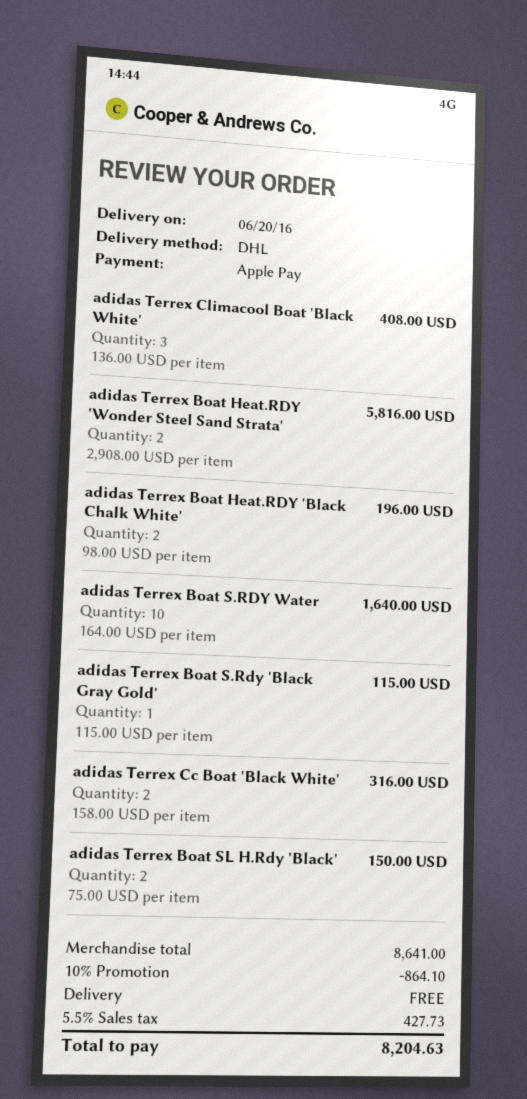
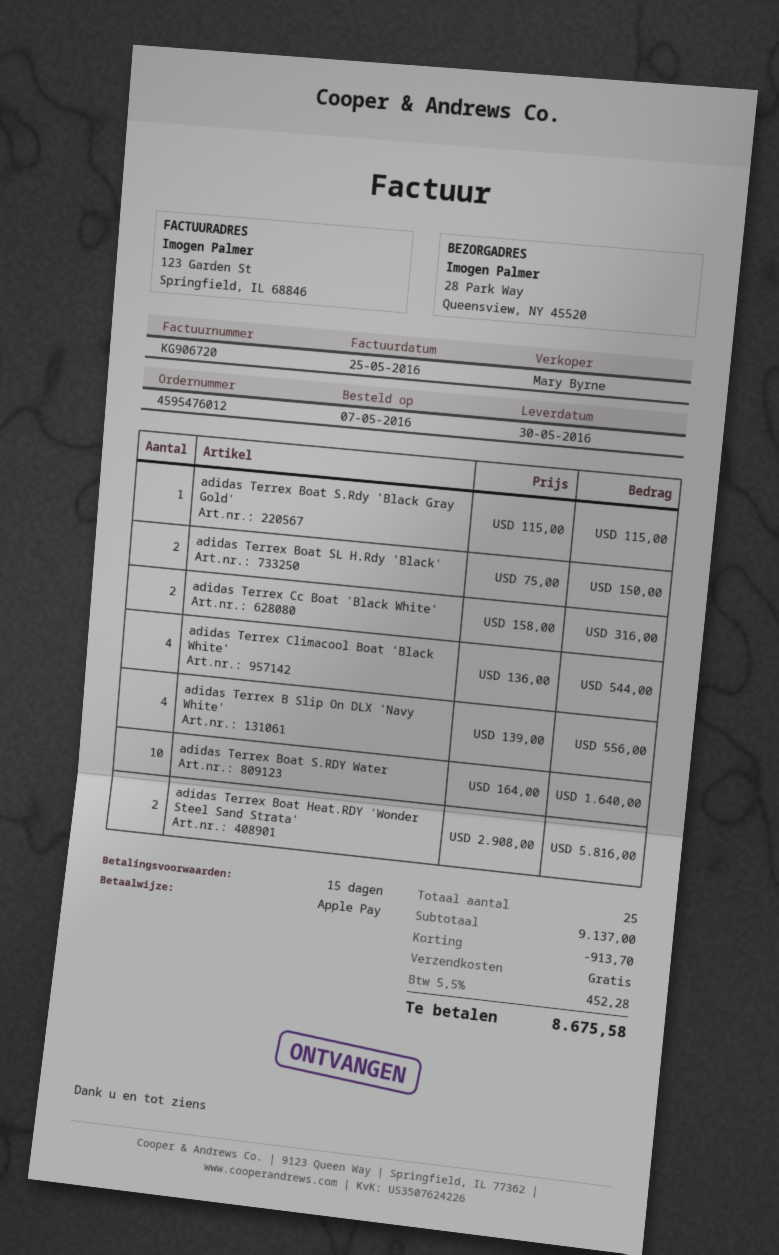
delivery date: 2016-06-20 -> 2016-05-30
adidas Terrex Climacool Boat 'Black White': 3 x 136.00 = 408.00 -> 4 x 136.00 = 544.00
adidas Terrex Boat Heat.RDY 'Black Chalk White': 2 x 98.00 = 196.00 -> none
adidas Terrex B Slip On DLX 'Navy White': none -> 4 x 139.00 = 556.00
subtotal: 8641.00 -> 9137.00
discount: 864.10 -> 913.70
tax: 5.5% = 427.73 -> 5.5% = 452.28
total: 8204.63 -> 8675.58

